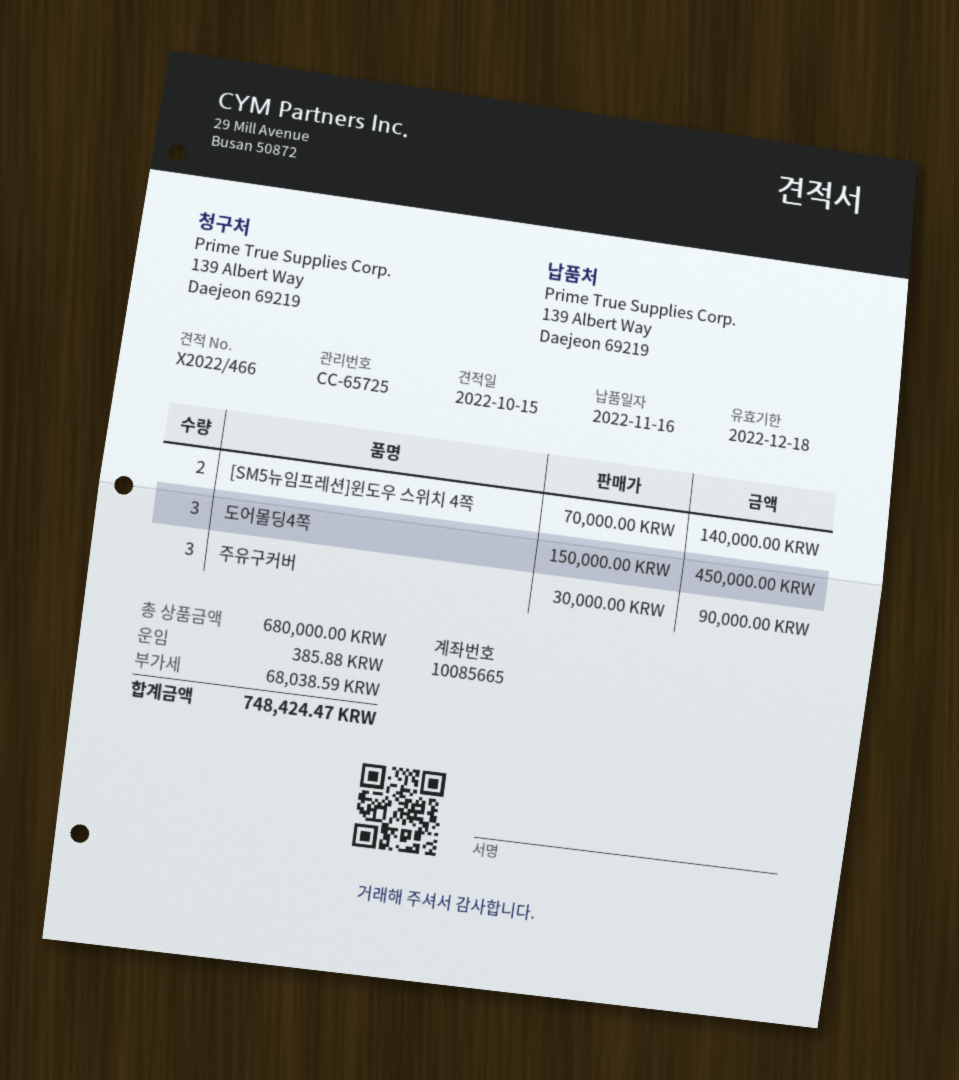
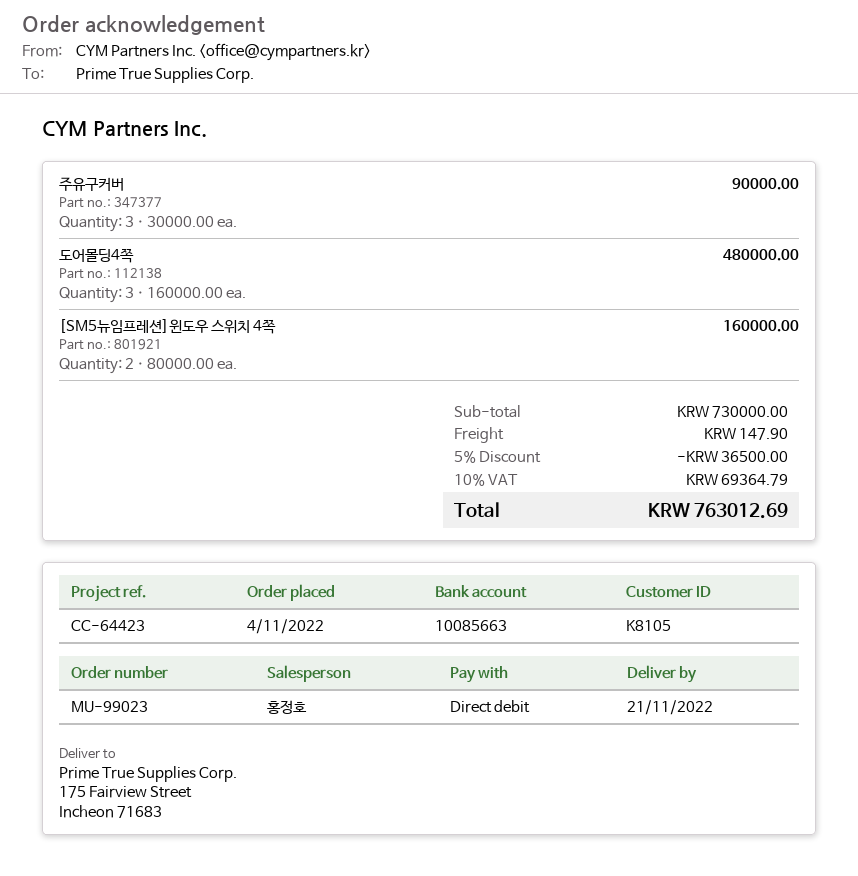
delivery date: 2022-11-16 -> 2022-11-21
reference: CC-65725 -> CC-64423
bank account: 10085665 -> 10085663
ship to: 139 Albert Way, Daejeon 69219 -> 175 Fairview Street, Incheon 71683
[SM5뉴임프레션]윈도우 스위치 4쪽: 2 x 70000.00 = 140000.00 -> 2 x 80000.00 = 160000.00
도어몰딩4쪽: 3 x 150000.00 = 450000.00 -> 3 x 160000.00 = 480000.00
subtotal: 680000.00 -> 730000.00
discount: none -> 5% = 36500.00
shipping: 385.88 -> 147.90
tax: 68038.59 -> 69364.79
total: 748424.47 -> 763012.69

